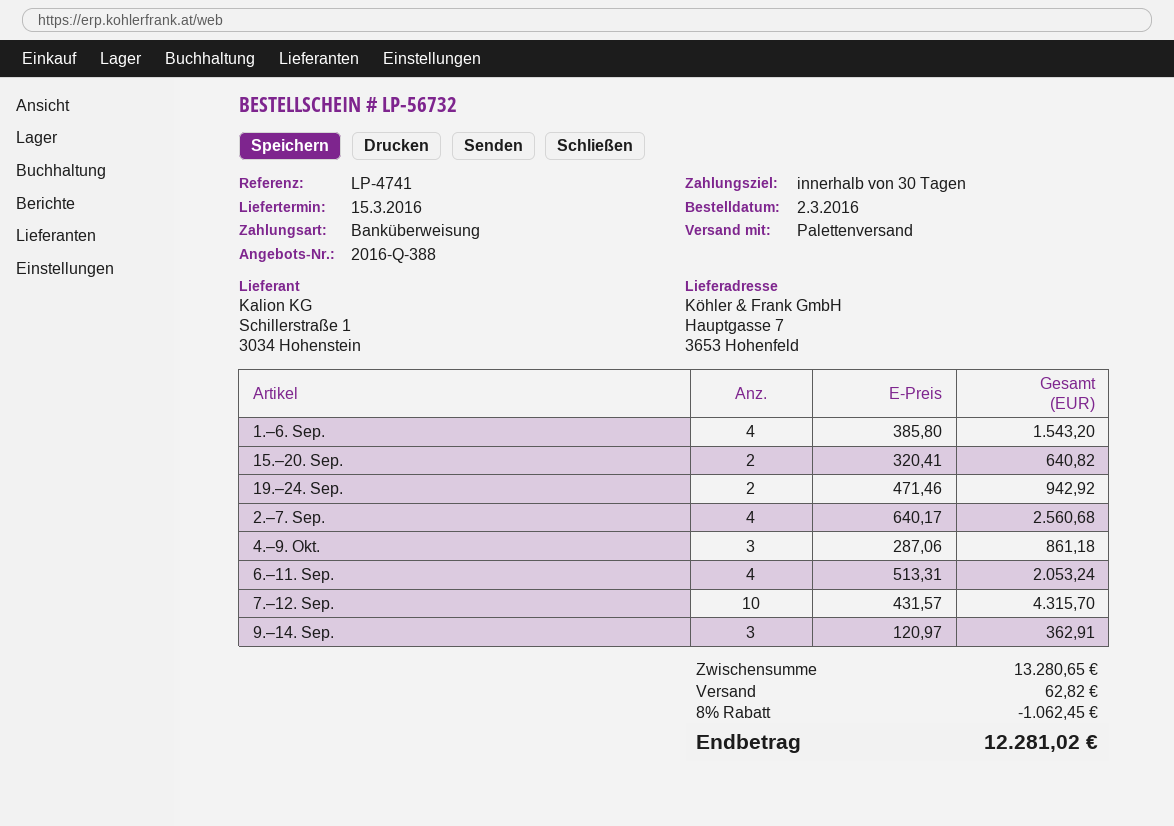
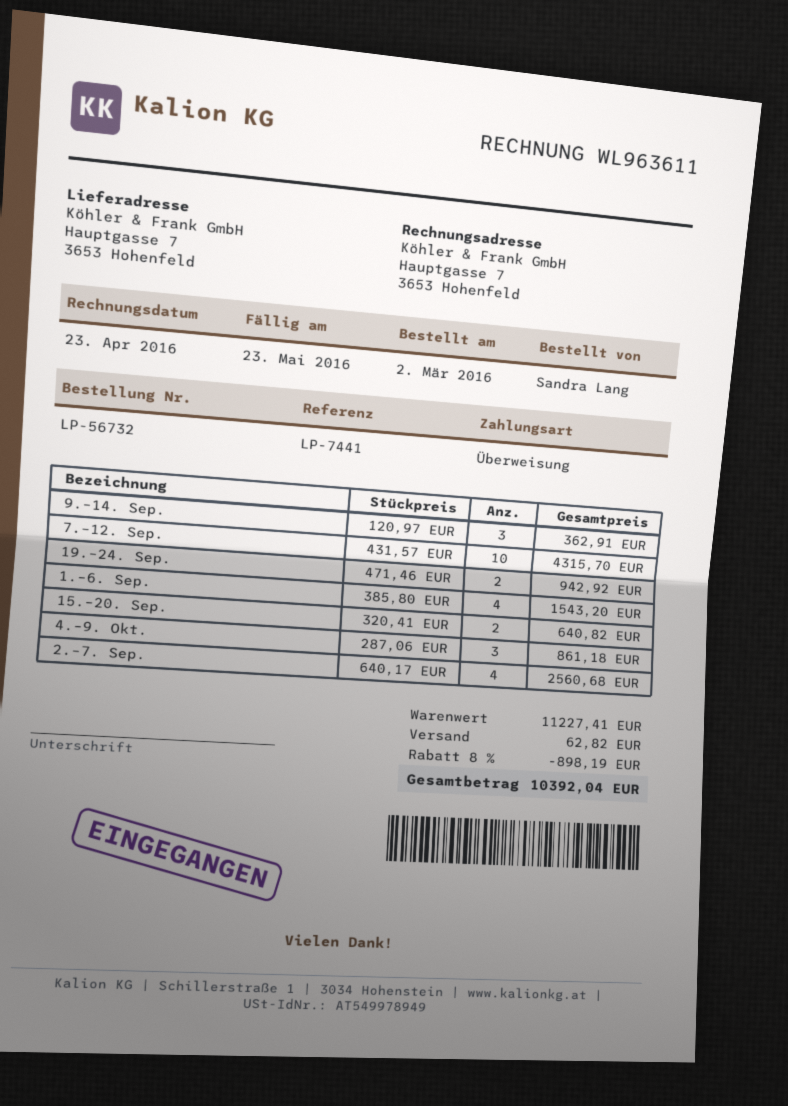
reference: LP-4741 -> LP-7441
6.–11. Sep.: 4 x 513.31 = 2053.24 -> none
subtotal: 13280.65 -> 11227.41
discount: 8% = 1062.45 -> 8% = 898.19
total: 12281.02 -> 10392.04

